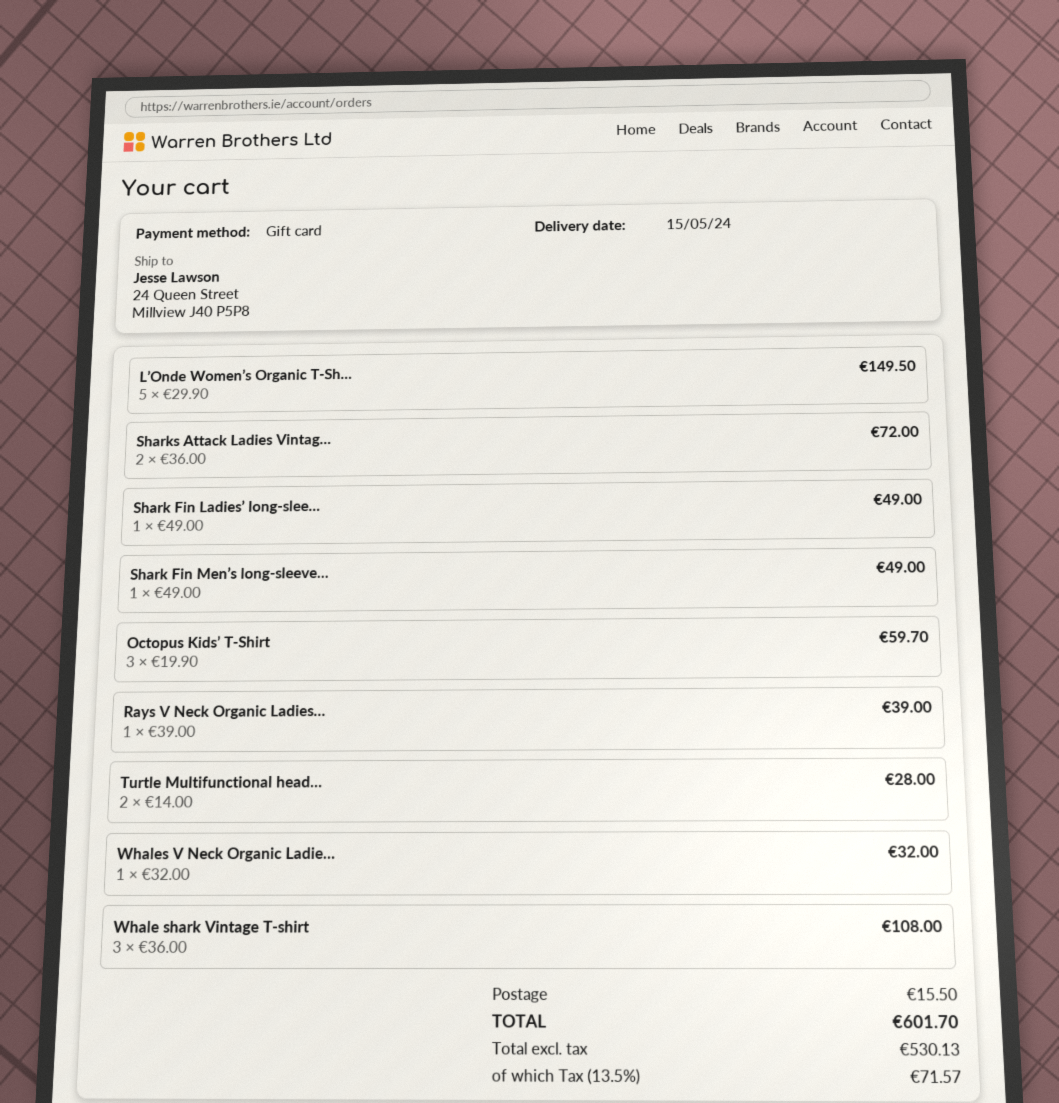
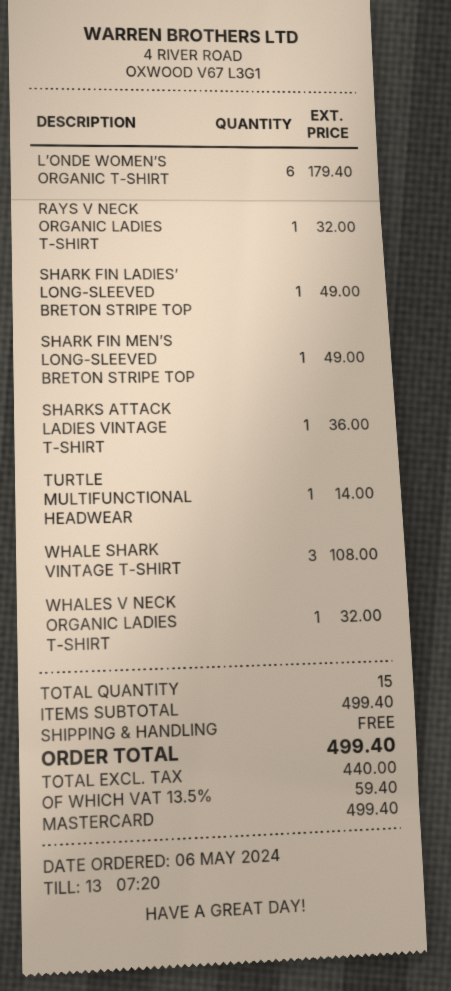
payment method: gift card -> Mastercard
L’Onde Women’s Organic T-Sh...: 5 for 149.50 -> 6 for 179.40
Sharks Attack Ladies Vintag...: 2 for 72.00 -> 1 for 36.00
Octopus Kids’ T-Shirt: 3 for 59.70 -> none
Rays V Neck Organic Ladies...: 1 for 39.00 -> 1 for 32.00
Turtle Multifunctional head...: 2 for 28.00 -> 1 for 14.00
shipping: 15.50 -> 0.00
net: 530.13 -> 440.00
tax: 13.5% = 71.57 -> 13.5% = 59.40
total: 601.70 -> 499.40

